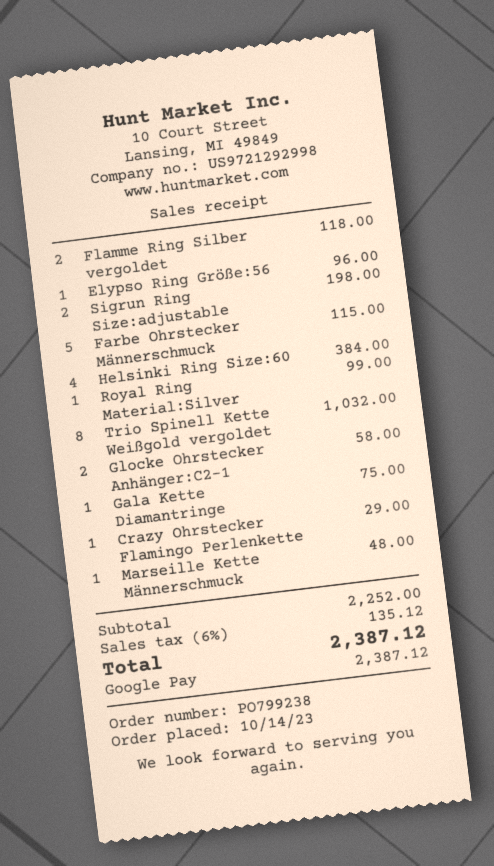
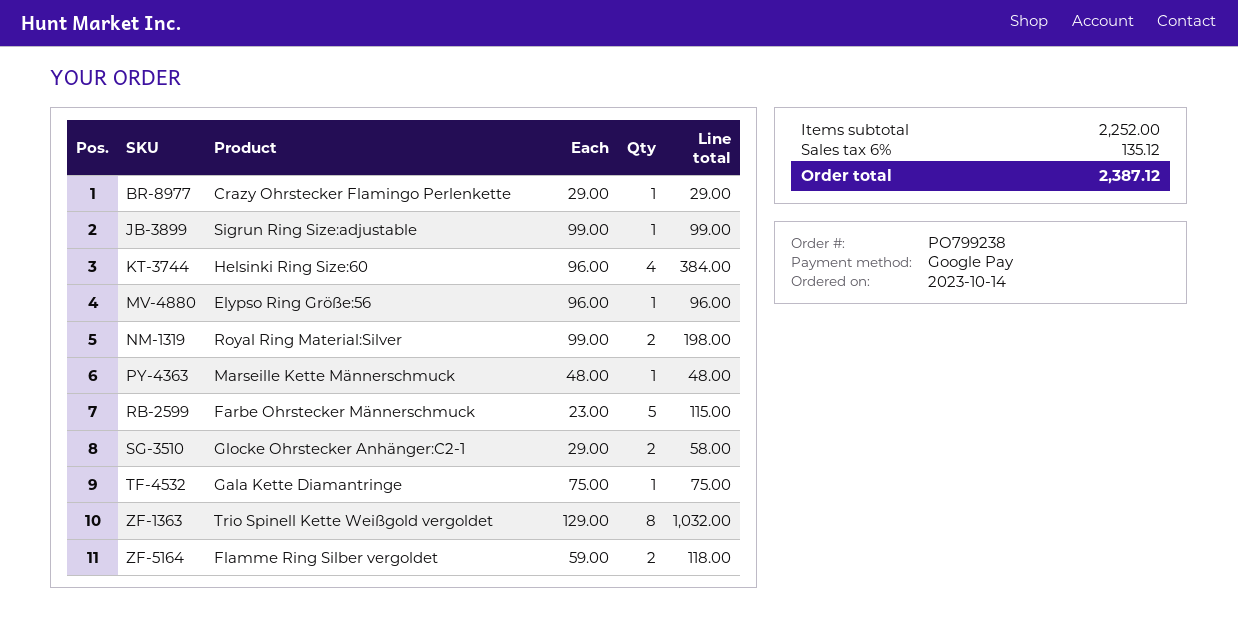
Sigrun Ring Size:adjustable: 2 for 198.00 -> 1 for 99.00
Royal Ring Material:Silver: 1 for 99.00 -> 2 for 198.00

